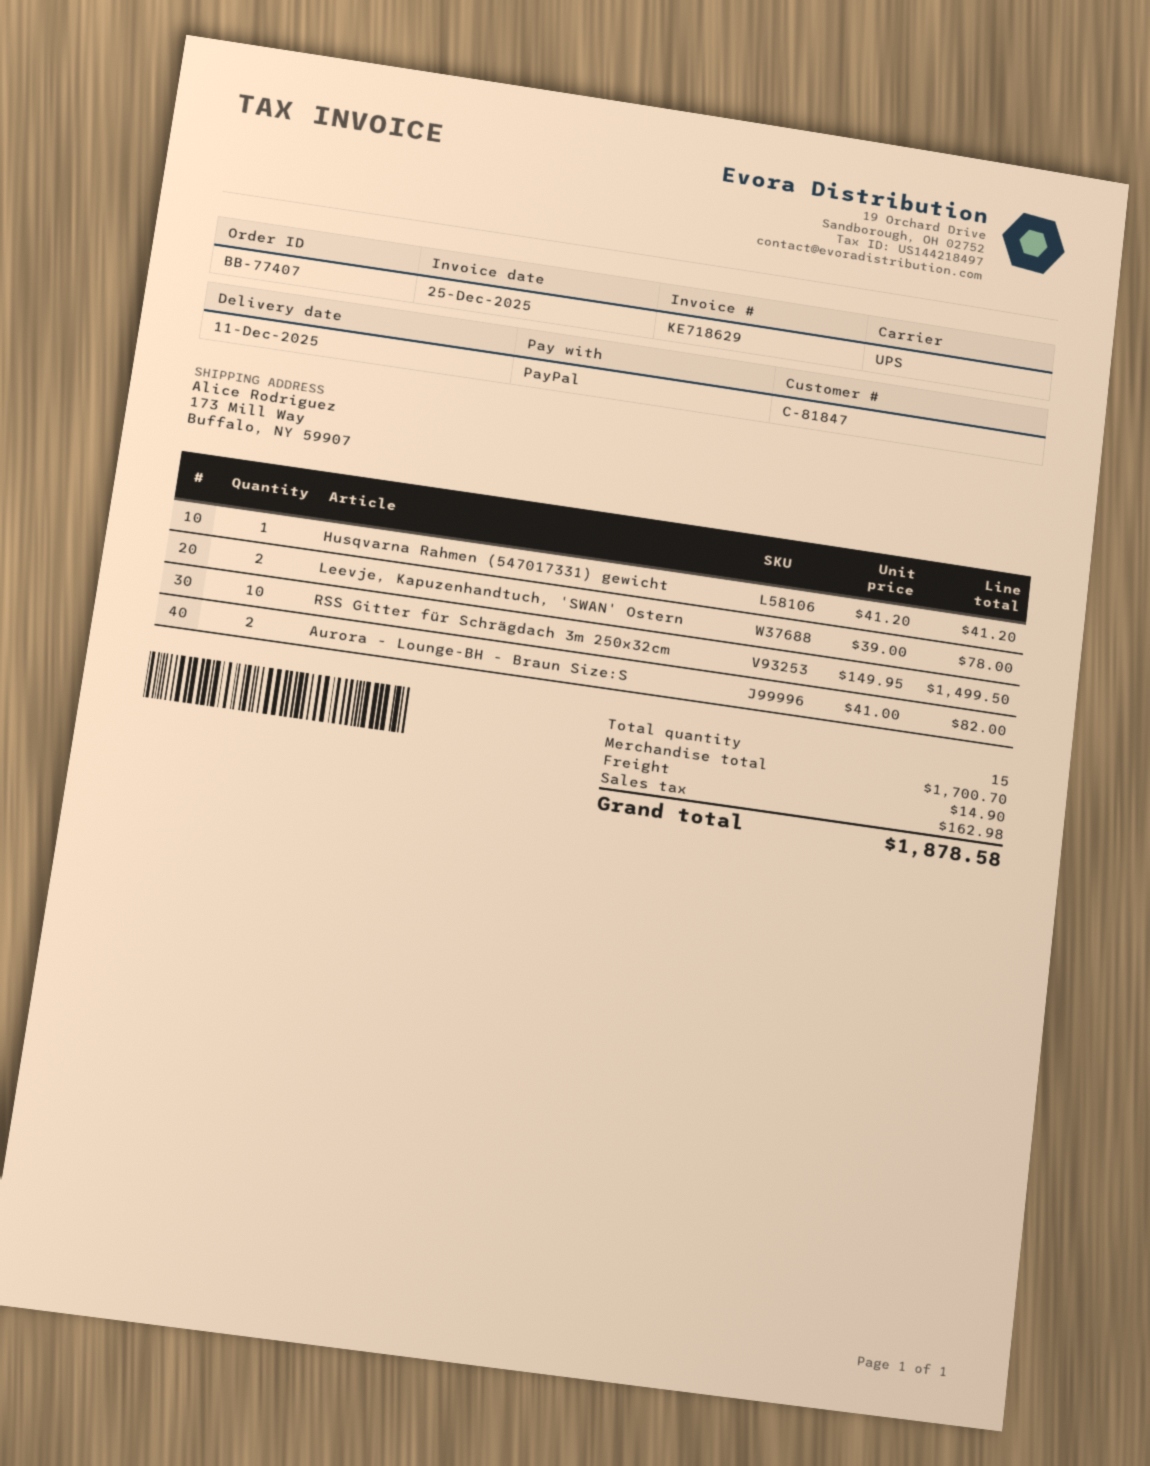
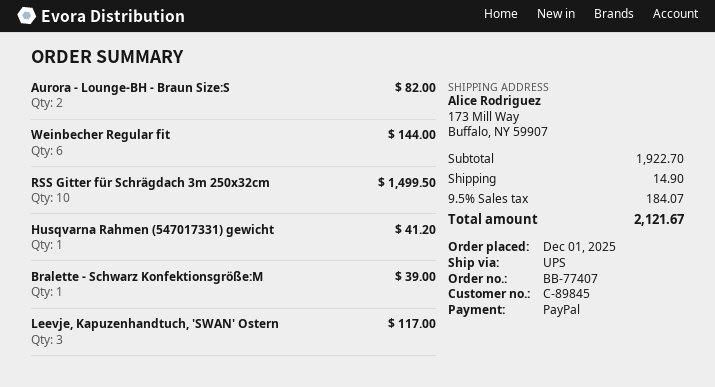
customer number: C-81847 -> C-89845
Leevje, Kapuzenhandtuch, 'SWAN' Ostern: 2 for 78.00 -> 3 for 117.00
Weinbecher Regular fit: none -> 6 for 144.00
Bralette - Schwarz Konfektionsgröße:M: none -> 1 for 39.00
subtotal: 1700.70 -> 1922.70
tax: 162.98 -> 184.07
total: 1878.58 -> 2121.67

